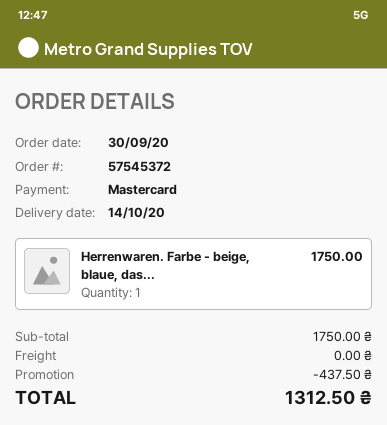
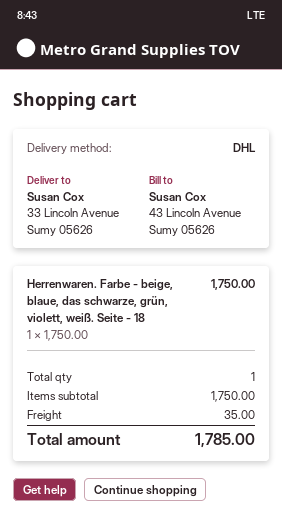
discount: 437.50 -> none
shipping: 0.00 -> 35.00
total: 1312.50 -> 1785.00

